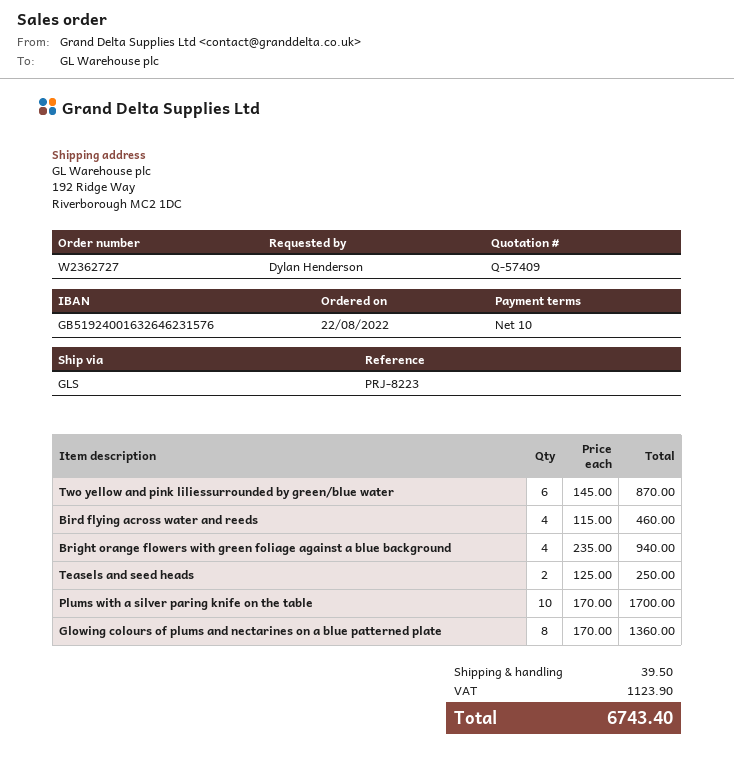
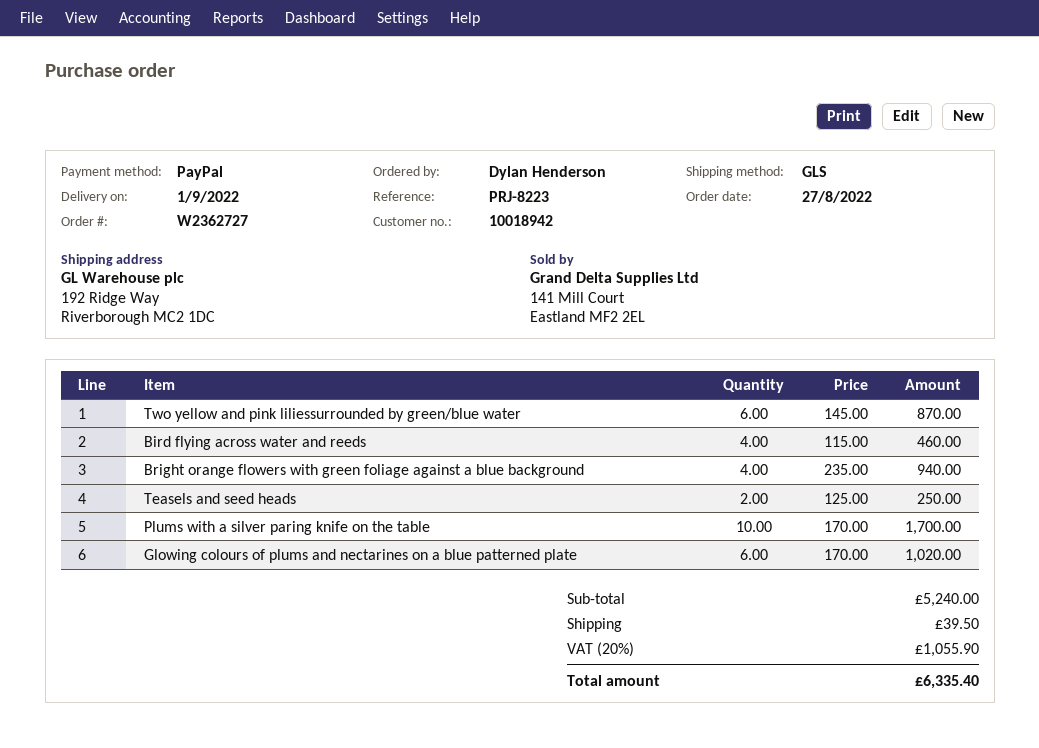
order date: 2022-08-22 -> 2022-08-27
Glowing colours of plums and nectarines on a blue patterned plate: 8 x 170.00 = 1360.00 -> 6 x 170.00 = 1020.00
tax: 1123.90 -> 1055.90
total: 6743.40 -> 6335.40

